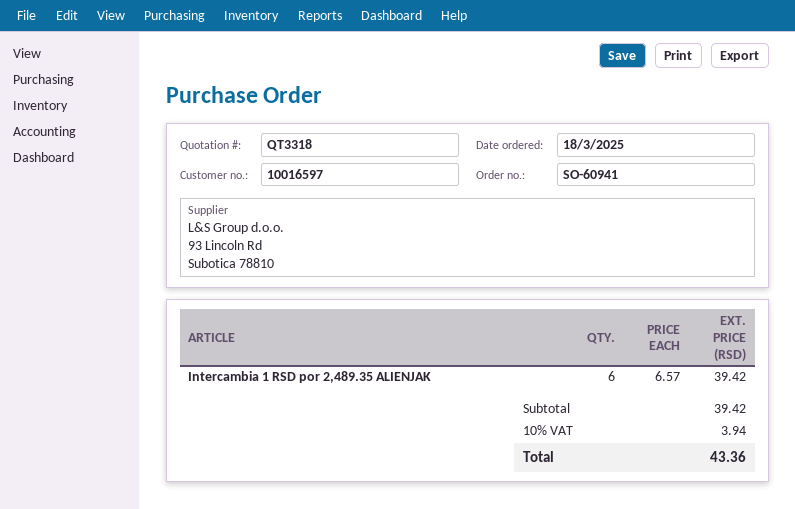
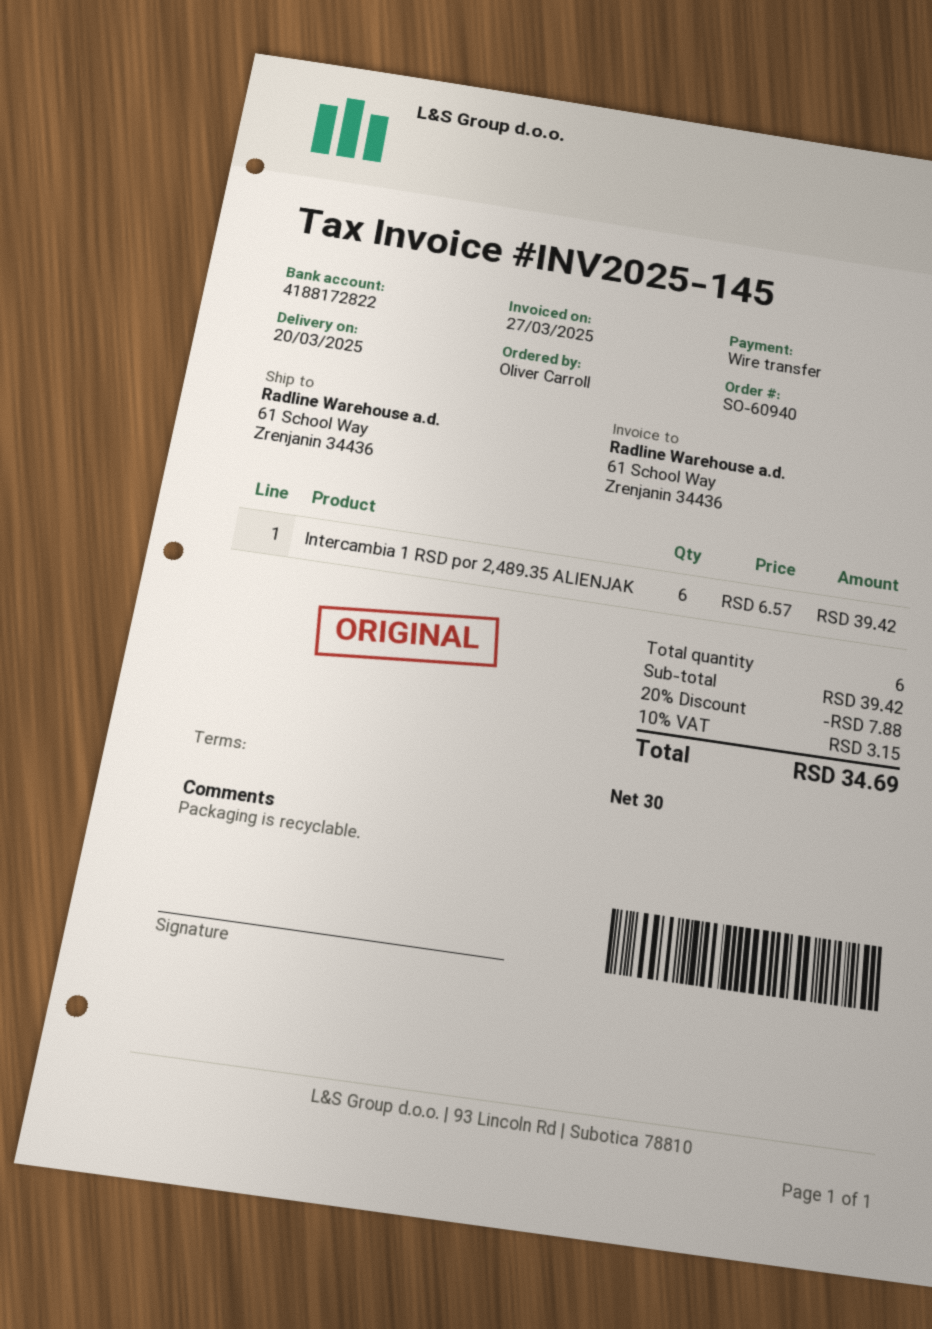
order number: SO-60941 -> SO-60940
discount: none -> 20% = 7.88
tax: 10% = 3.94 -> 10% = 3.15
total: 43.36 -> 34.69

